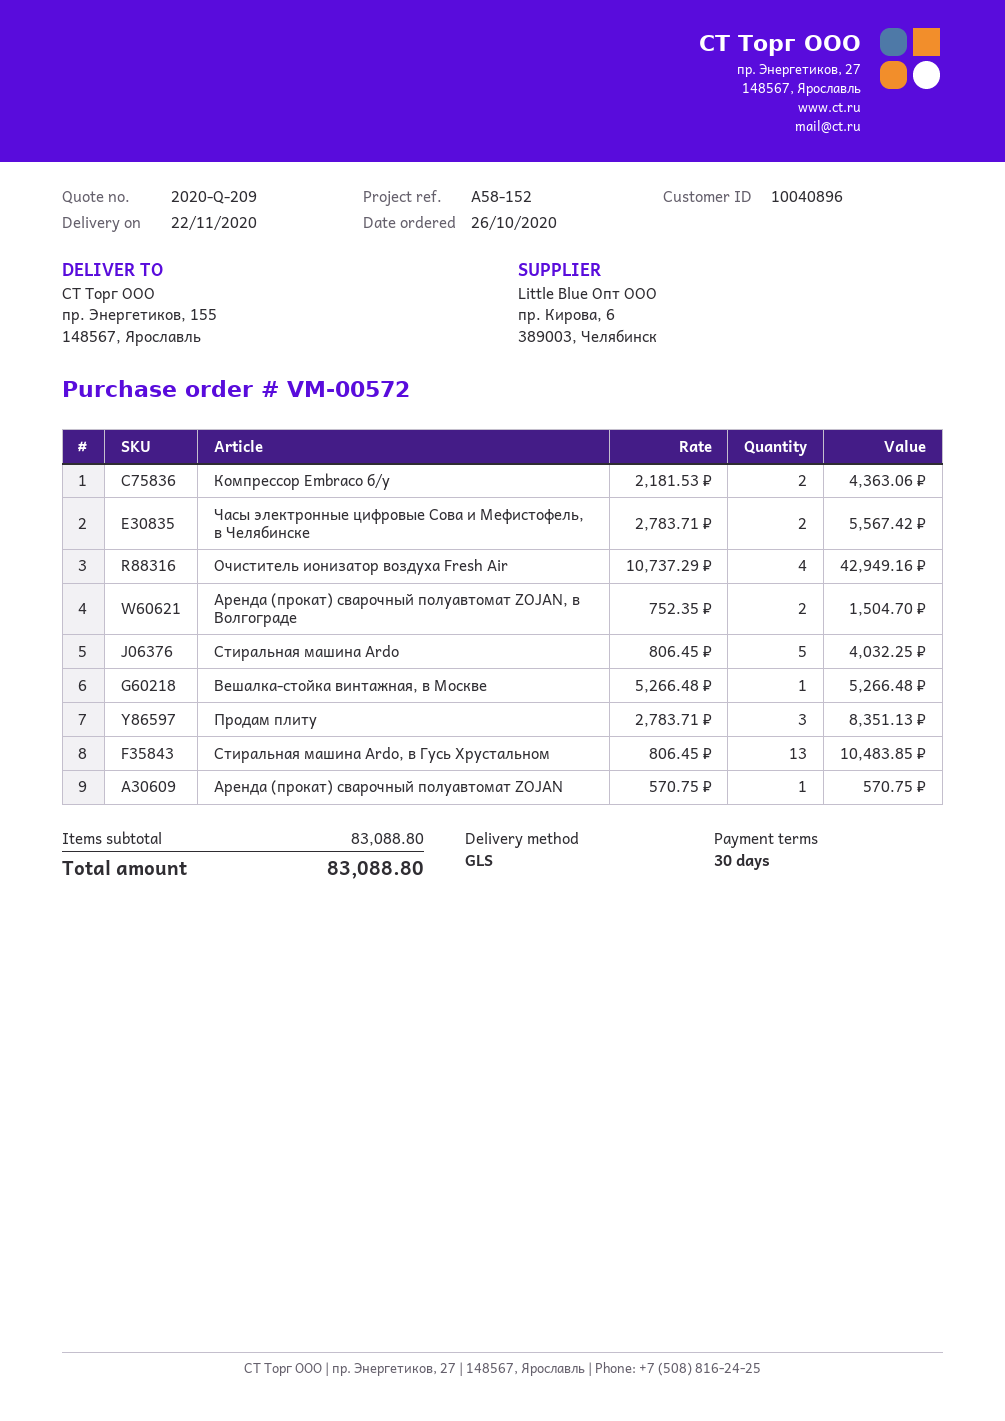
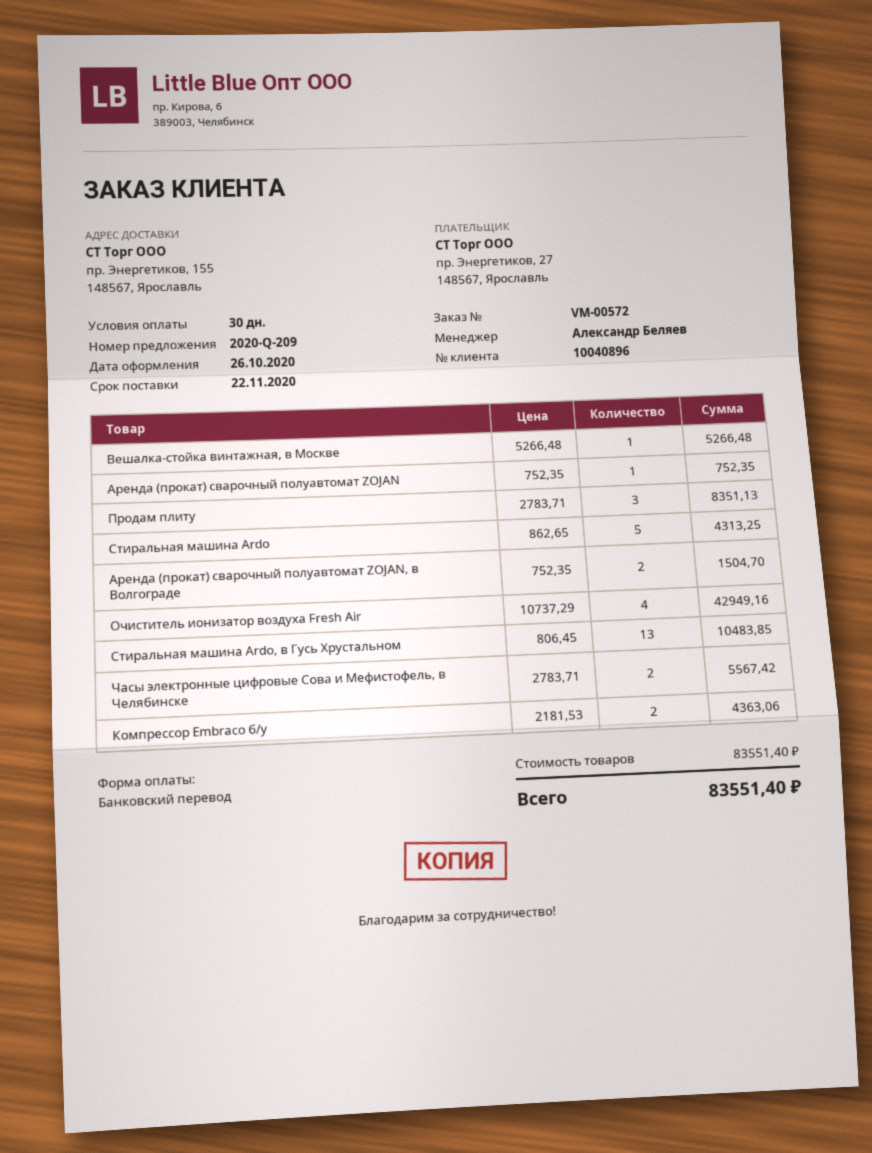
Стиральная машина Ardo: 5 x 806.45 = 4032.25 -> 5 x 862.65 = 4313.25
Аренда (прокат) сварочный полуавтомат ZOJAN: 1 x 570.75 = 570.75 -> 1 x 752.35 = 752.35
subtotal: 83088.80 -> 83551.40
total: 83088.80 -> 83551.40

